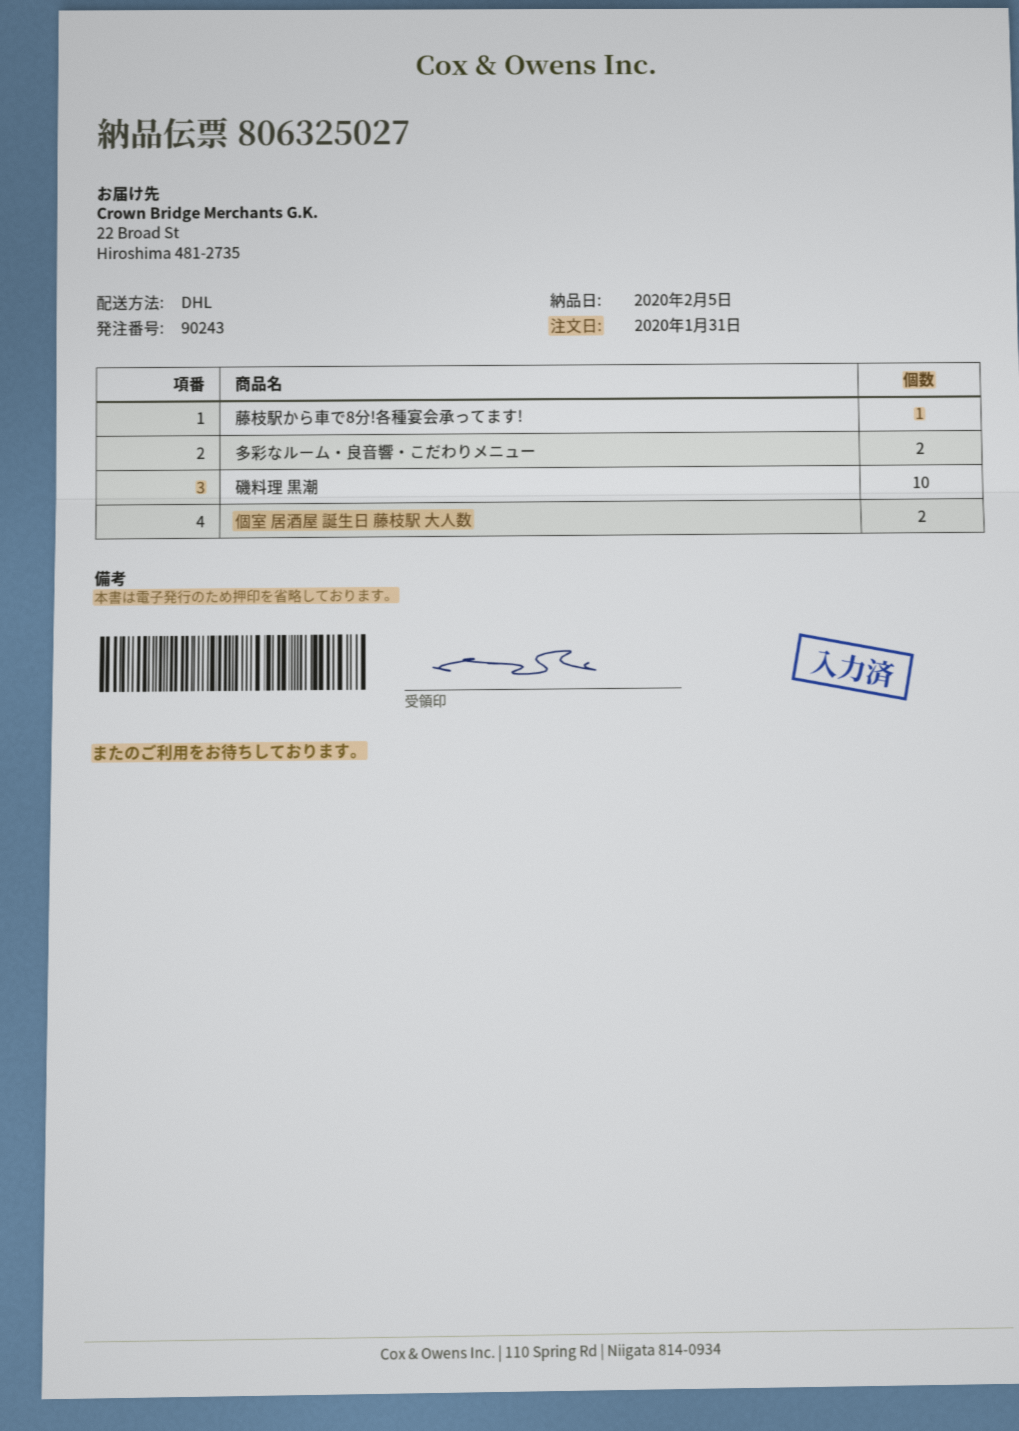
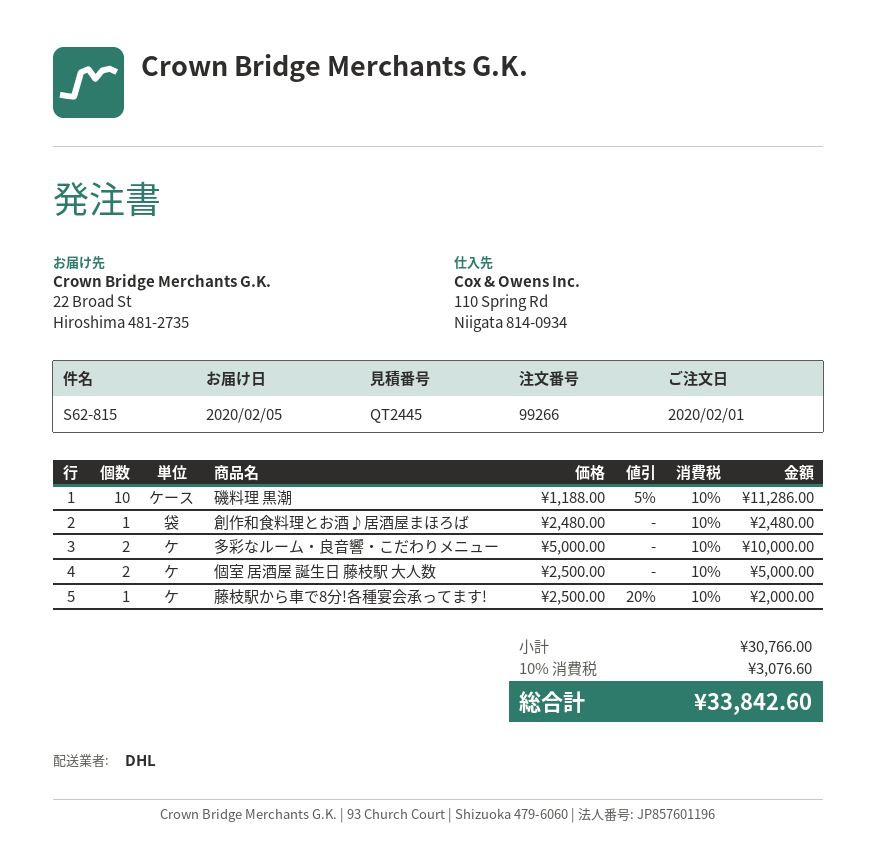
order number: 90243 -> 99266
order date: 2020-01-31 -> 2020-02-01
創作和食料理とお酒♪居酒屋まほろば: none -> 1

